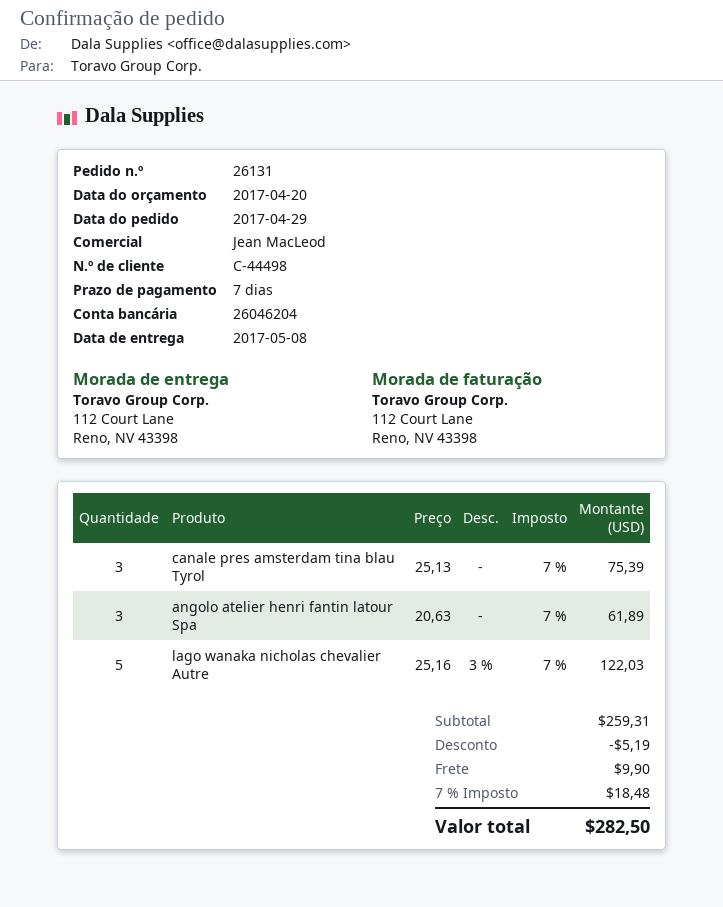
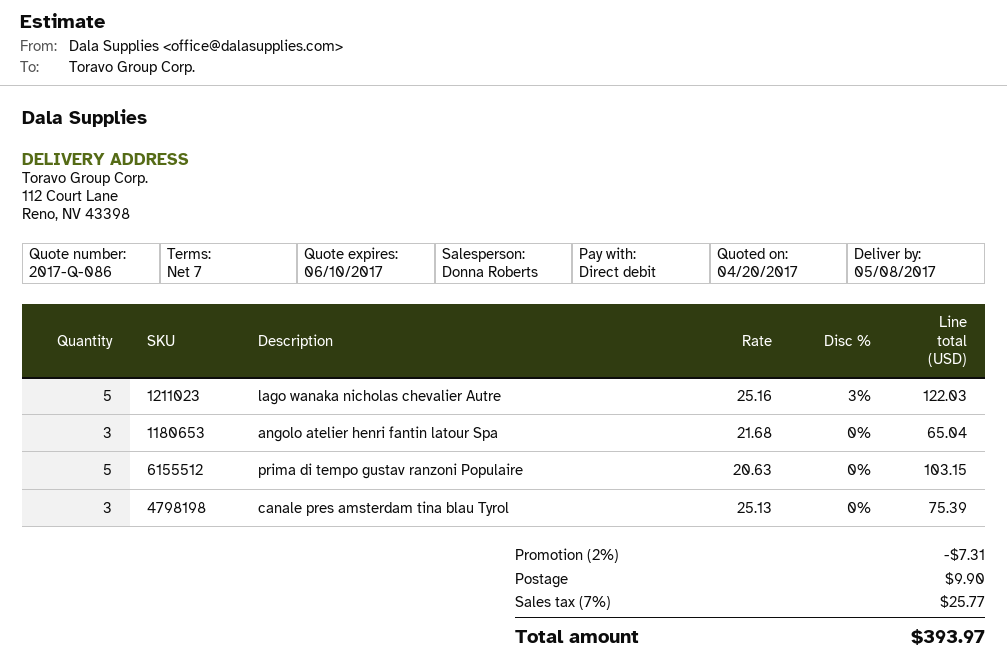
sales rep: Jean MacLeod -> Donna Roberts
angolo atelier henri fantin latour Spa: 3 x 20.63 = 61.89 -> 3 x 21.68 = 65.04
prima di tempo gustav ranzoni Populaire: none -> 5 x 20.63 = 103.15
discount: 5.19 -> 7.31
tax: 7% = 18.48 -> 7% = 25.77
total: 282.50 -> 393.97

